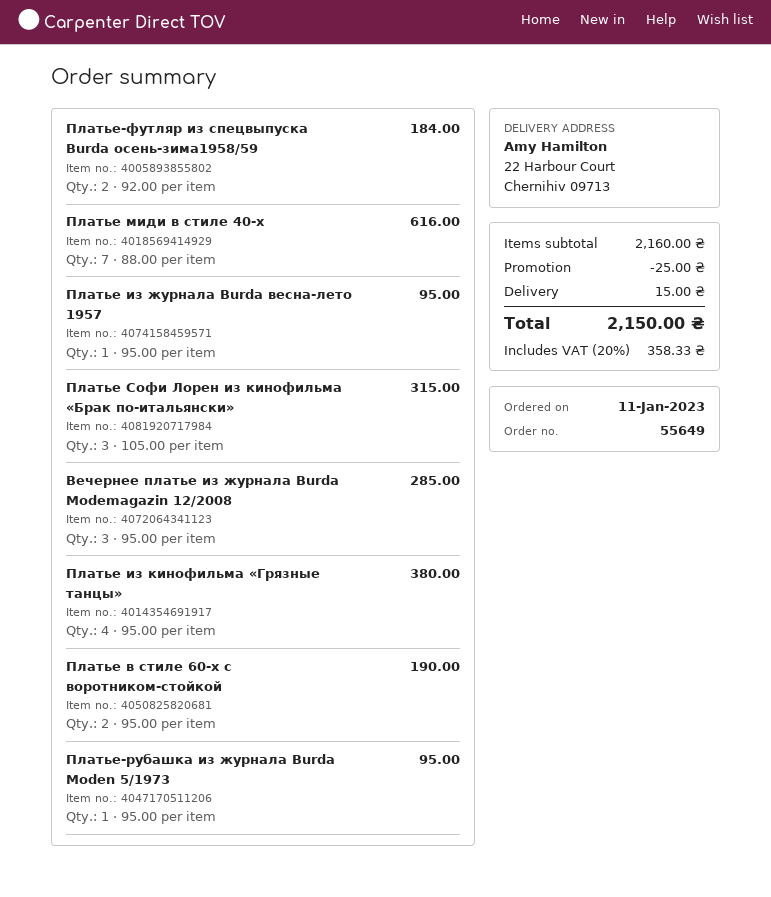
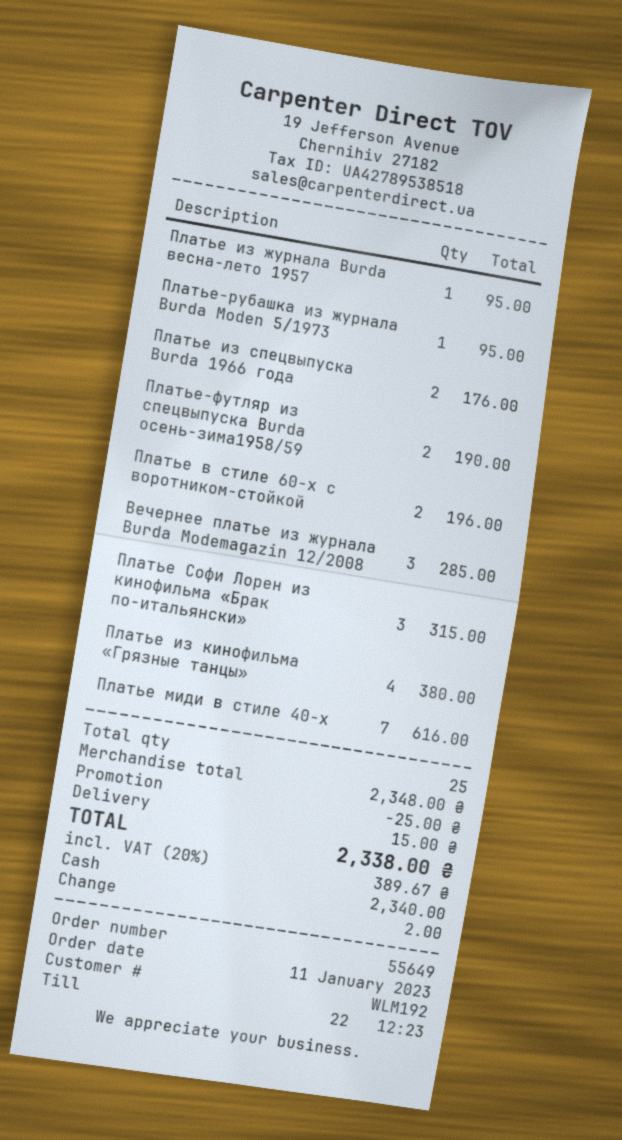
Платье-футляр из спецвыпуска Burda осень-зима1958/59: 2 for 184.00 -> 2 for 190.00
Платье в стиле 60-х с воротником-стойкой: 2 for 190.00 -> 2 for 196.00
Платье из спецвыпуска Burda 1966 года: none -> 2 for 176.00
subtotal: 2160.00 -> 2348.00
tax: 20% = 358.33 -> 20% = 389.67
total: 2150.00 -> 2338.00

